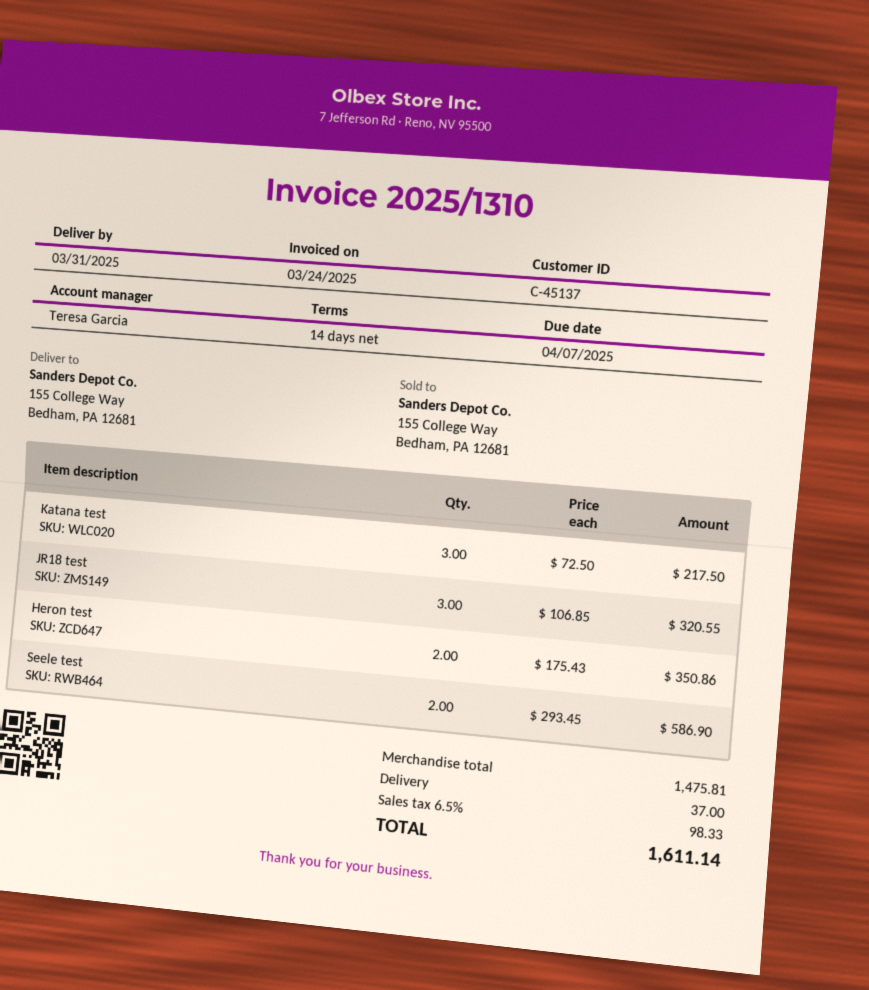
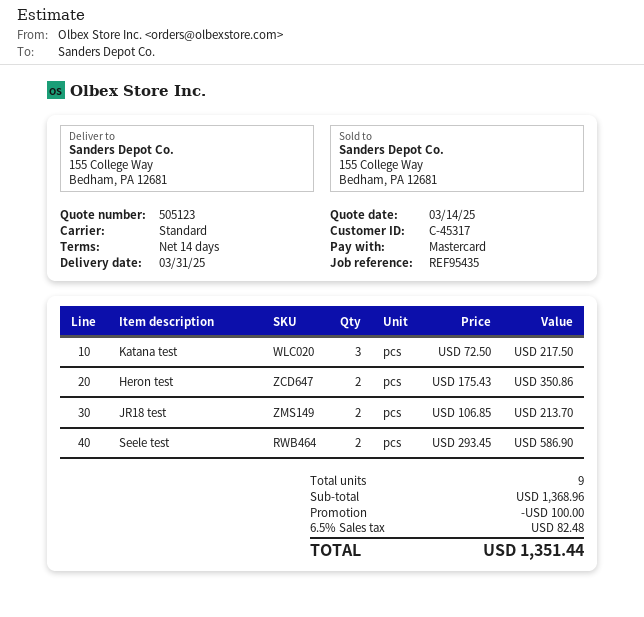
customer number: C-45137 -> C-45317
JR18 test: 3 x 106.85 = 320.55 -> 2 x 106.85 = 213.70
subtotal: 1475.81 -> 1368.96
discount: none -> 100.00
shipping: 37.00 -> none
tax: 6.5% = 98.33 -> 6.5% = 82.48
total: 1611.14 -> 1351.44

